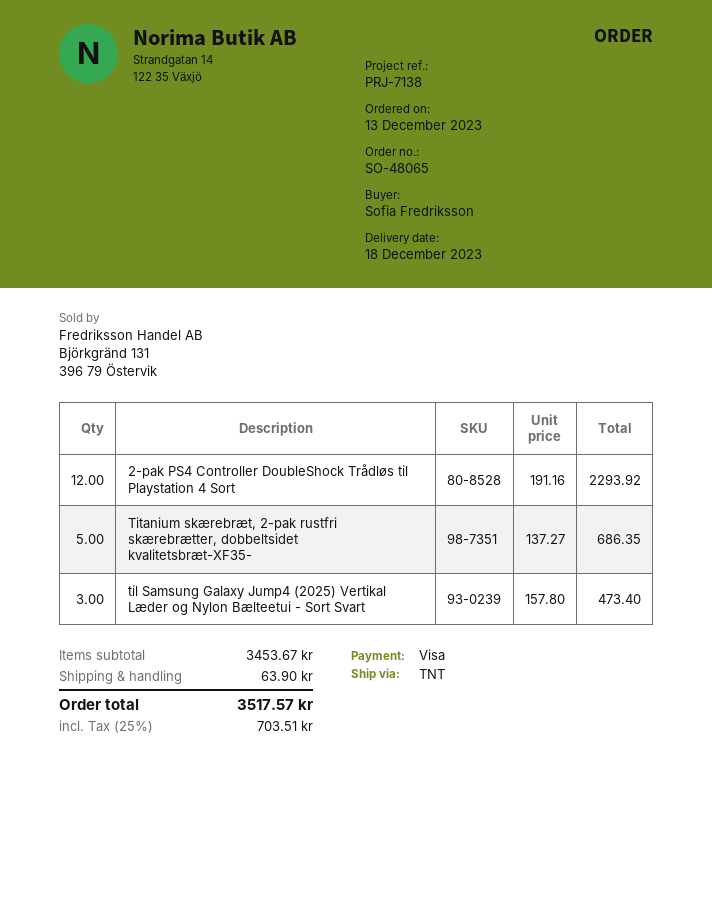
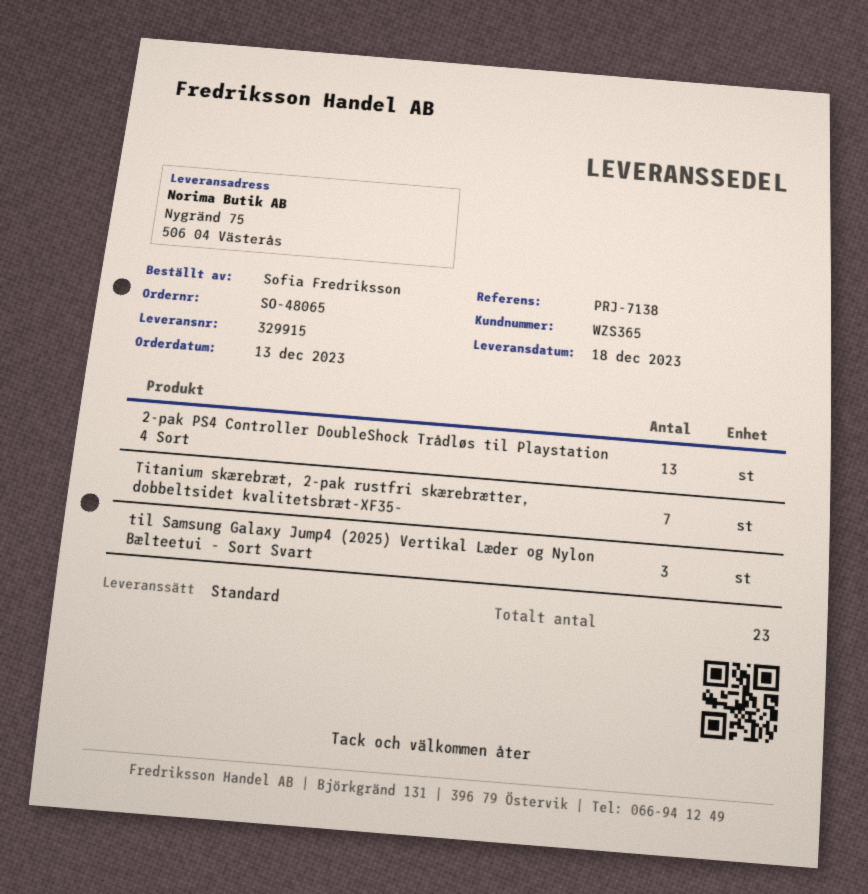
shipping method: TNT -> standard
2-pak PS4 Controller DoubleShock Trådløs til Playstation 4 Sort: 12 -> 13
Titanium skærebræt, 2-pak rustfri skærebrætter, dobbeltsidet kvalitetsbræt-XF35-: 5 -> 7

